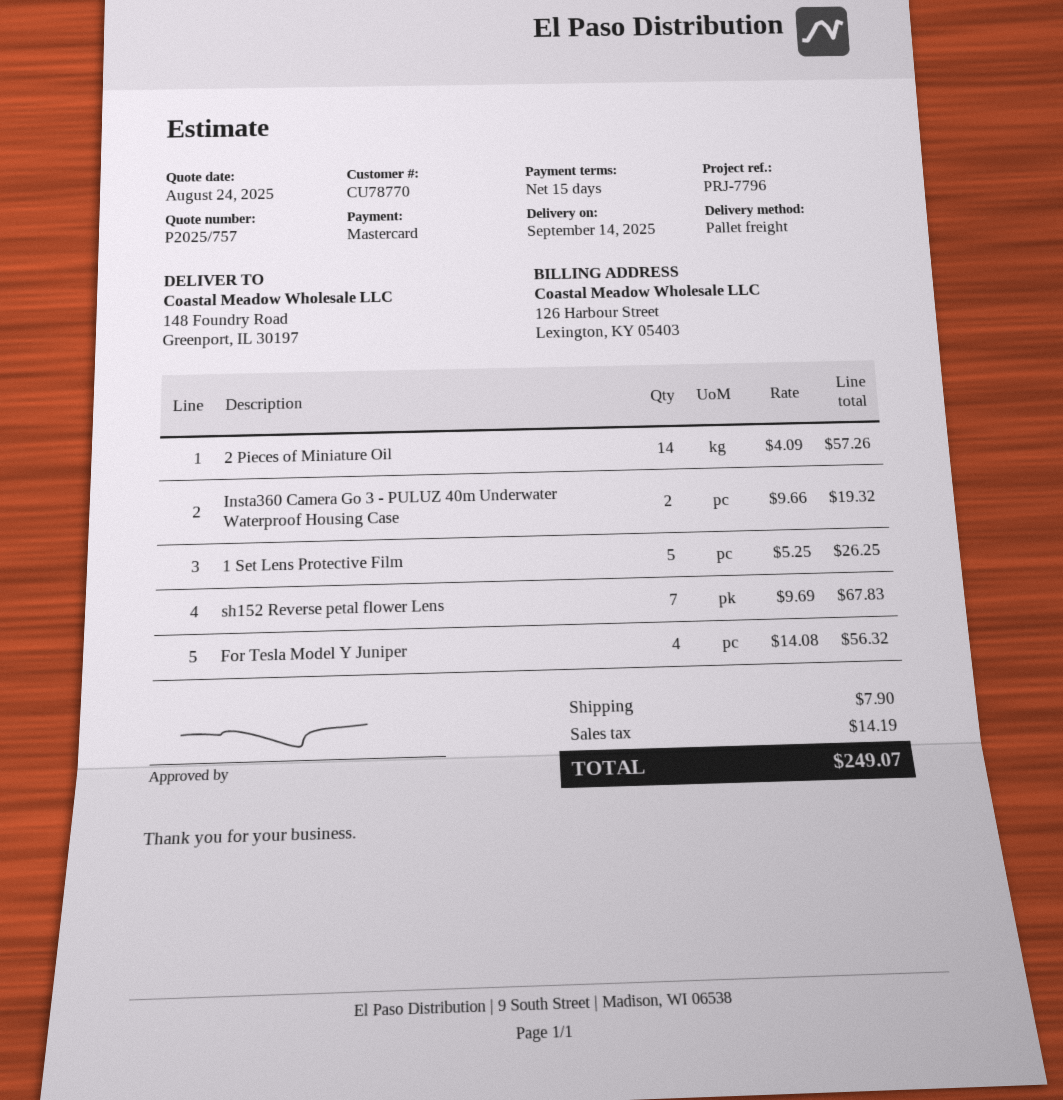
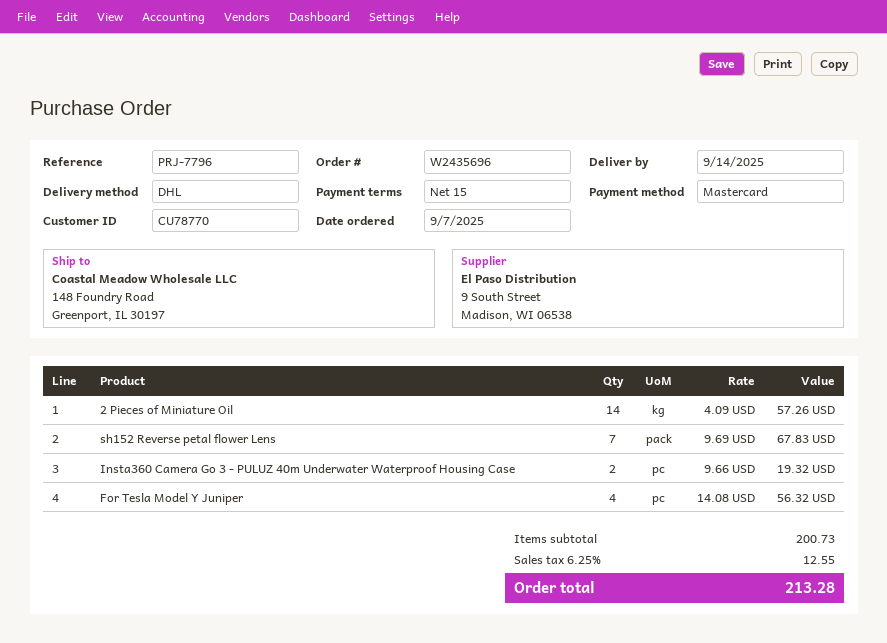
shipping method: pallet freight -> DHL
1 Set Lens Protective Film: 5 x 5.25 = 26.25 -> none
shipping: 7.90 -> none
tax: 14.19 -> 12.55
total: 249.07 -> 213.28

